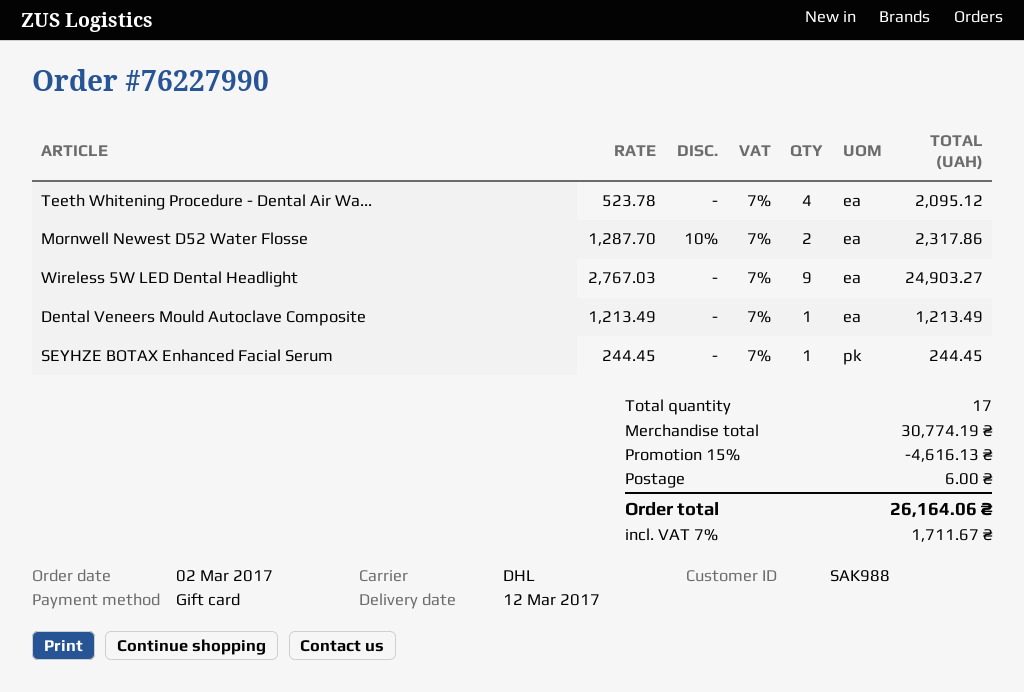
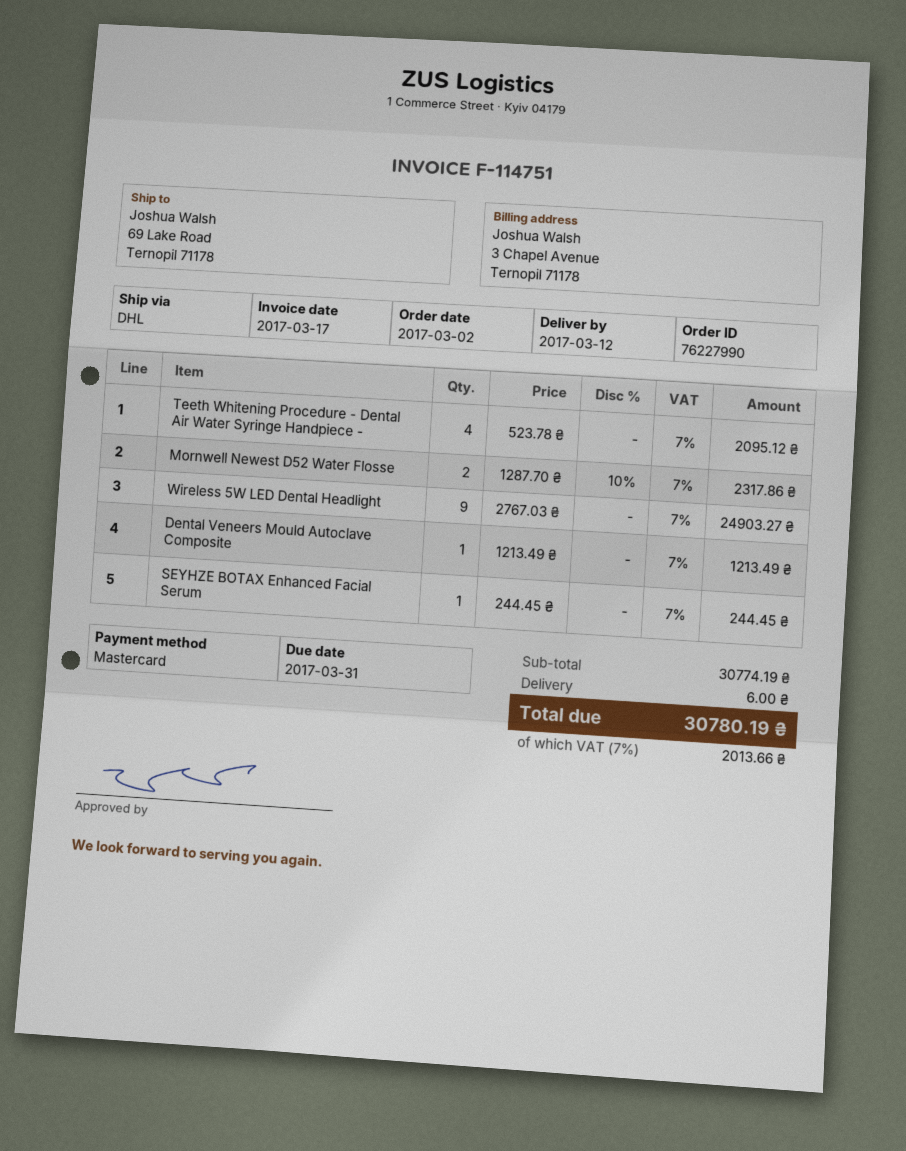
payment method: gift card -> Mastercard
discount: 15% = 4616.13 -> none
tax: 7% = 1711.67 -> 7% = 2013.66
total: 26164.06 -> 30780.19

